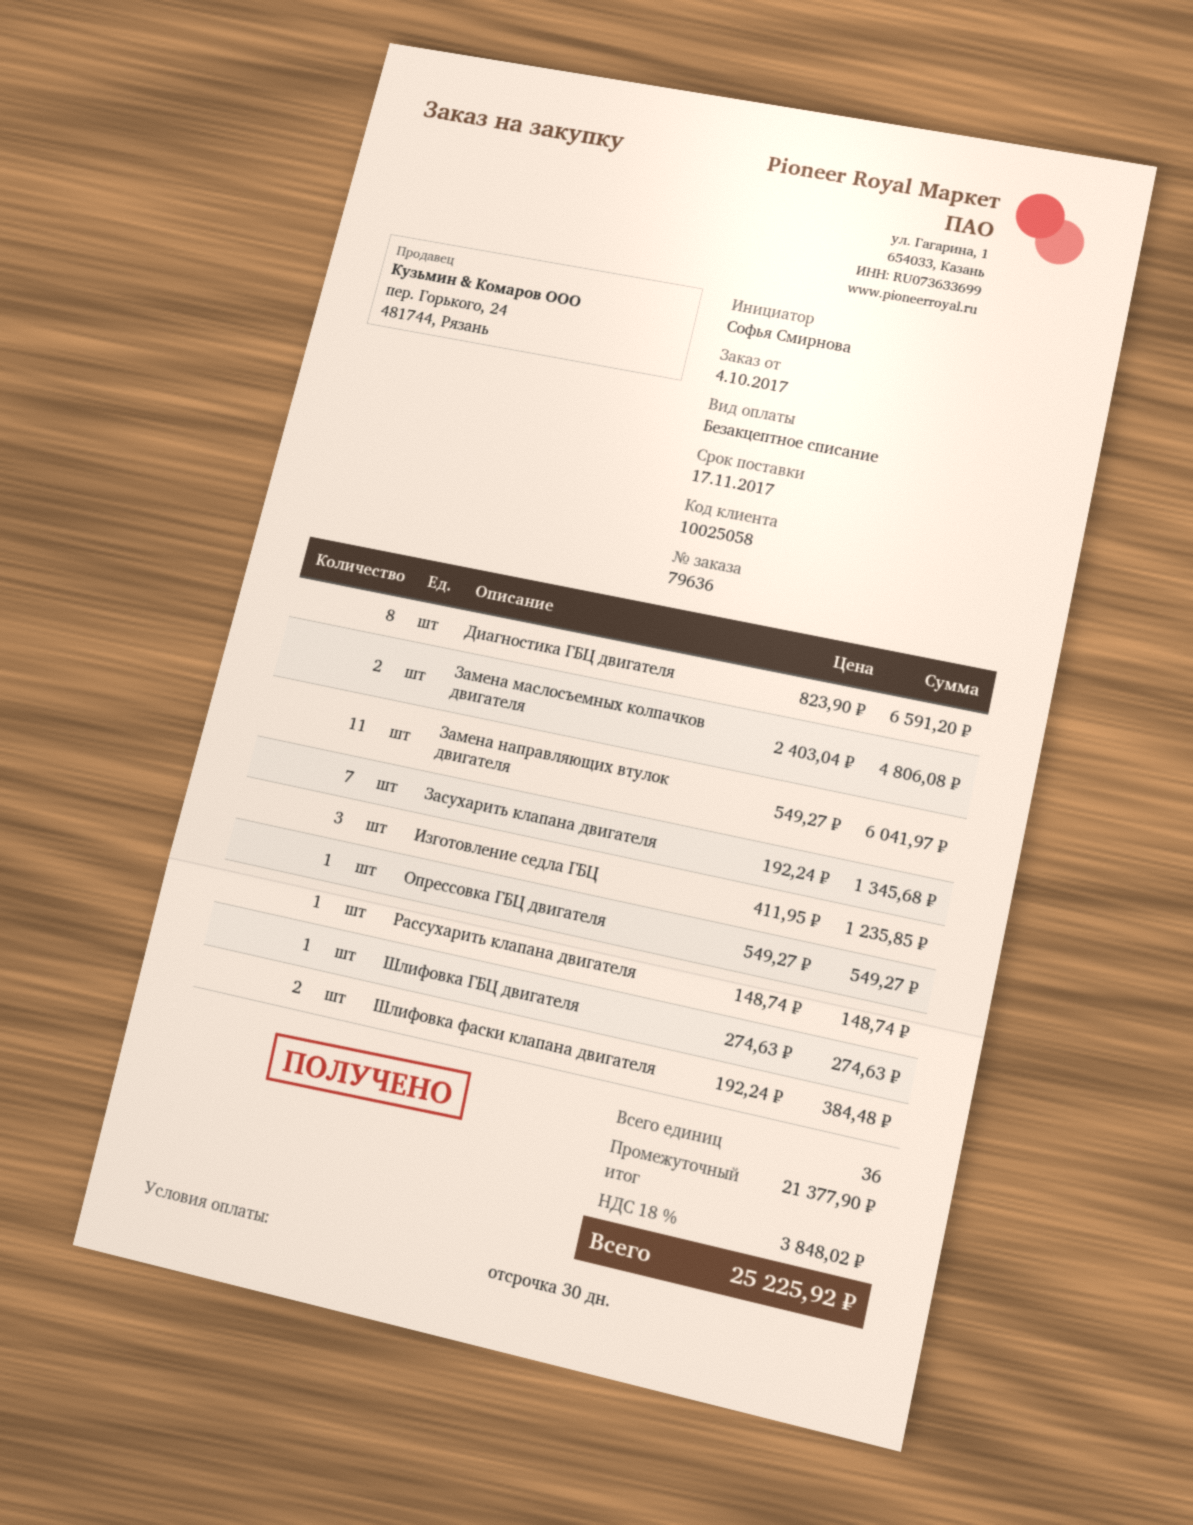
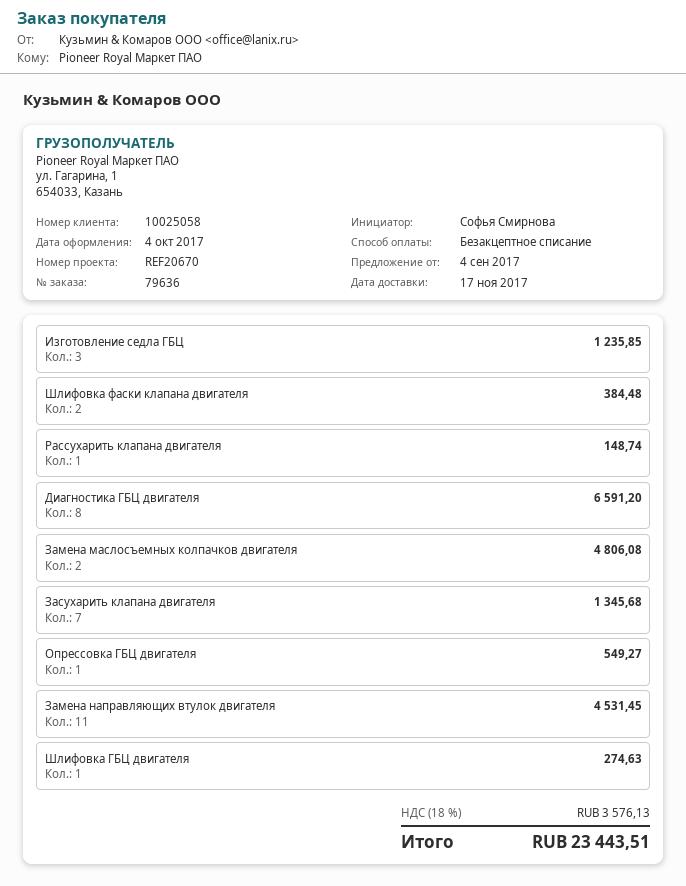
Замена направляющих втулок двигателя: 11 for 6041.97 -> 11 for 4531.45
tax: 18% = 3848.02 -> 18% = 3576.13
total: 25225.92 -> 23443.51

